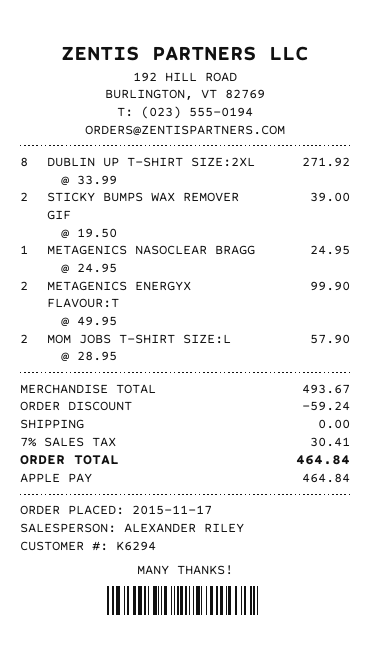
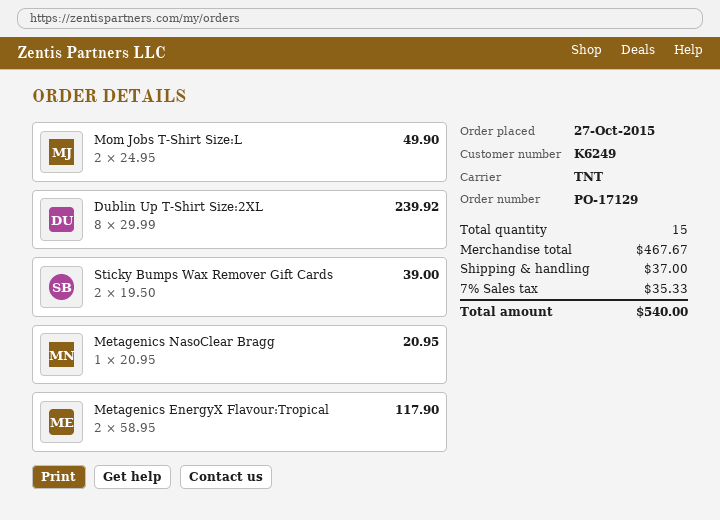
order date: 2015-11-17 -> 2015-10-27
customer number: K6294 -> K6249
DUBLIN UP T-SHIRT SIZE:2XL: 8 x 33.99 = 271.92 -> 8 x 29.99 = 239.92
METAGENICS NASOCLEAR BRAGG: 1 x 24.95 = 24.95 -> 1 x 20.95 = 20.95
METAGENICS ENERGYX FLAVOUR:T: 2 x 49.95 = 99.90 -> 2 x 58.95 = 117.90
MOM JOBS T-SHIRT SIZE:L: 2 x 28.95 = 57.90 -> 2 x 24.95 = 49.90
subtotal: 493.67 -> 467.67
discount: 59.24 -> none
shipping: 0.00 -> 37.00
tax: 7% = 30.41 -> 7% = 35.33
total: 464.84 -> 540.00

